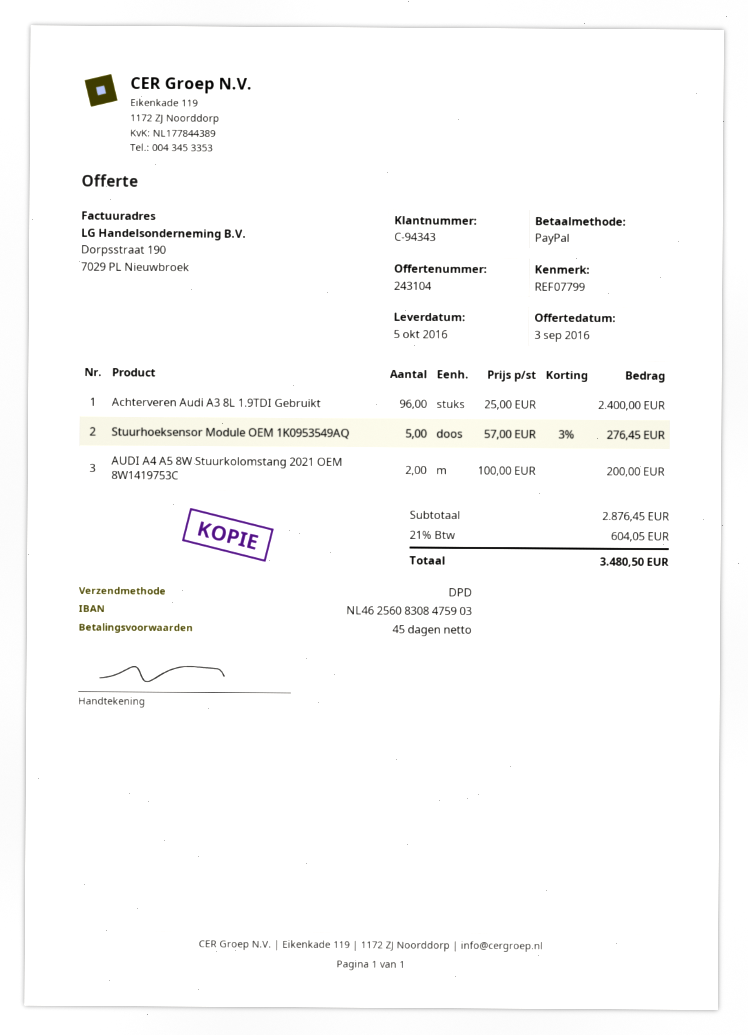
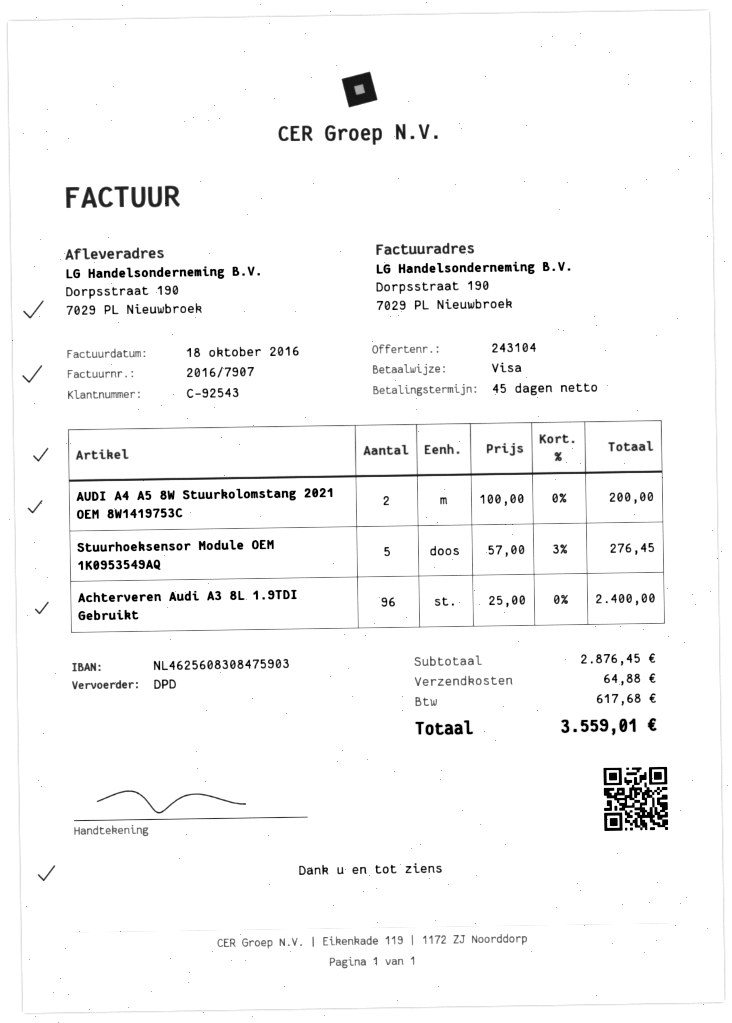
customer number: C-94343 -> C-92543
payment method: PayPal -> Visa
shipping: none -> 64.88
tax: 604.05 -> 617.68
total: 3480.50 -> 3559.01

